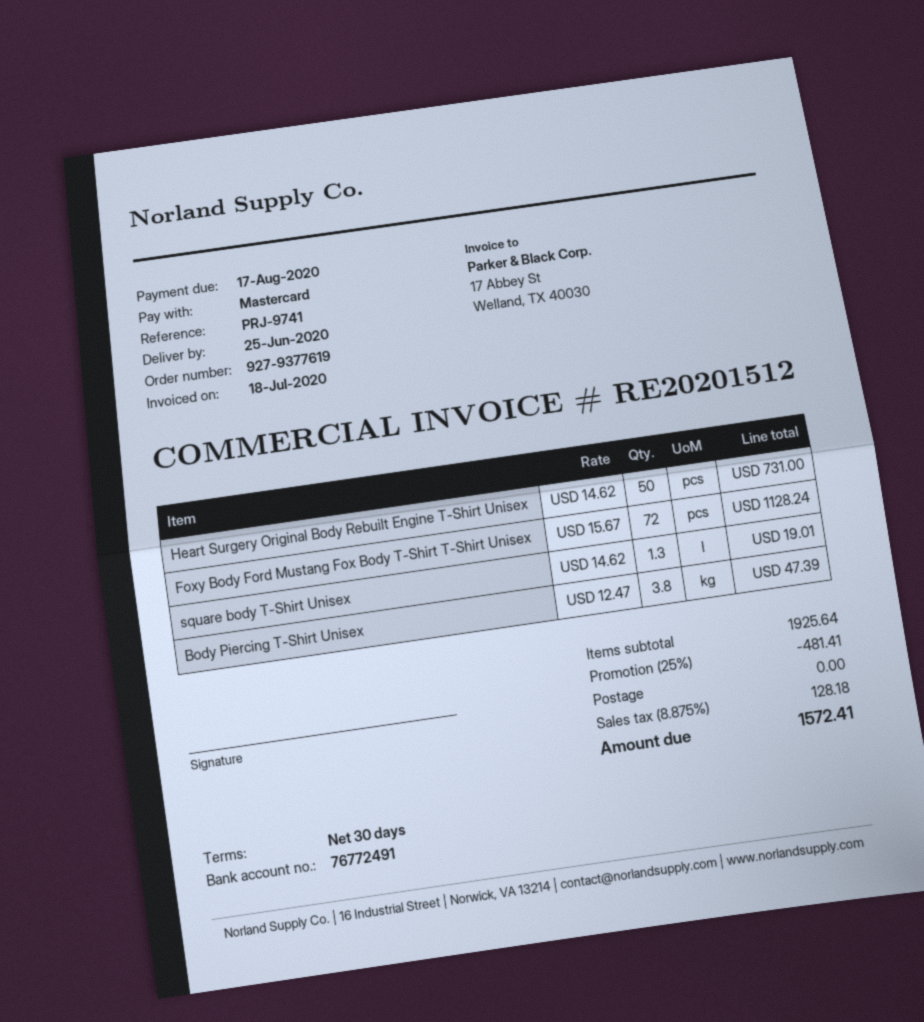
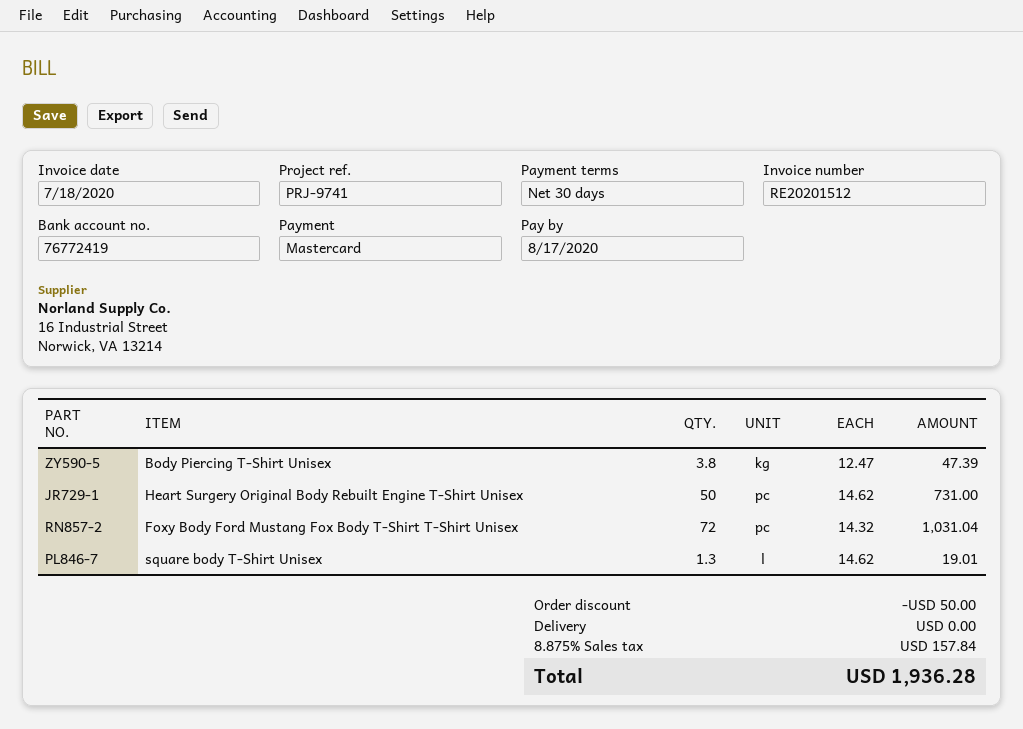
bank account: 76772491 -> 76772419
Foxy Body Ford Mustang Fox Body T-Shirt T-Shirt Unisex: 72 x 15.67 = 1128.24 -> 72 x 14.32 = 1031.04
discount: 481.41 -> 50.00
tax: 8.875% = 128.18 -> 8.875% = 157.84
total: 1572.41 -> 1936.28

